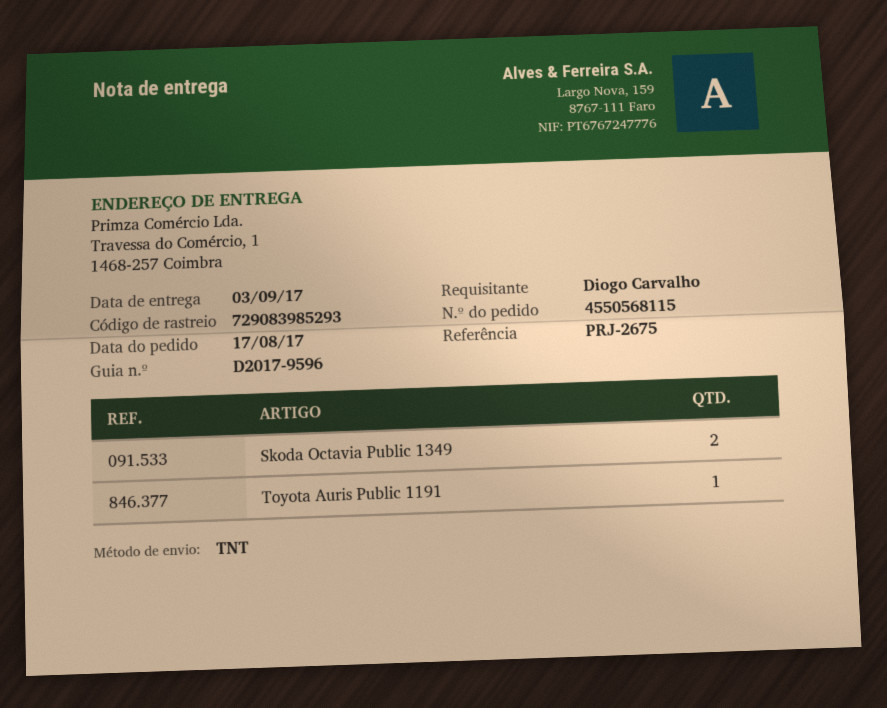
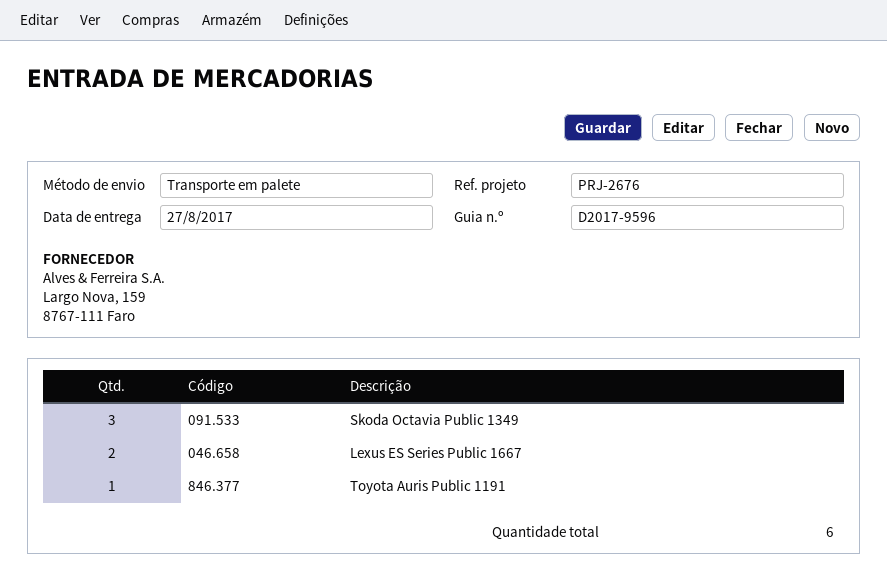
delivery date: 2017-09-03 -> 2017-08-27
reference: PRJ-2675 -> PRJ-2676
shipping method: TNT -> pallet freight
Skoda Octavia Public 1349: 2 -> 3
Lexus ES Series Public 1667: none -> 2

